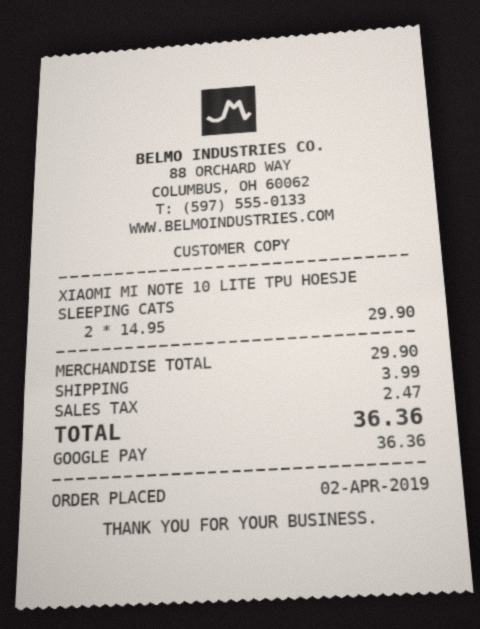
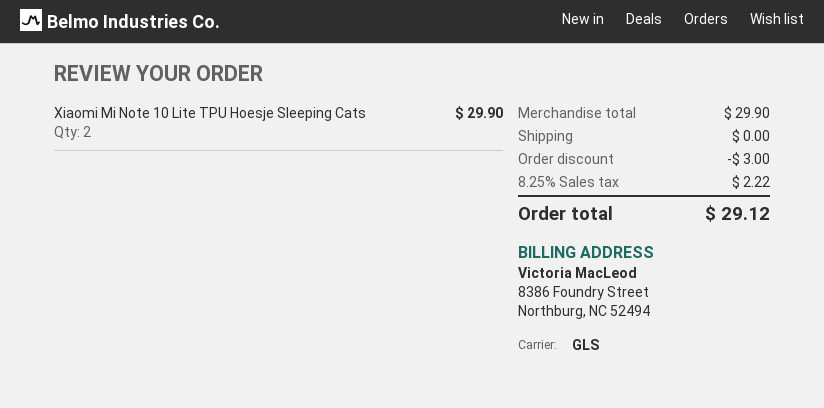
discount: none -> 3.00
shipping: 3.99 -> 0.00
tax: 2.47 -> 2.22
total: 36.36 -> 29.12

